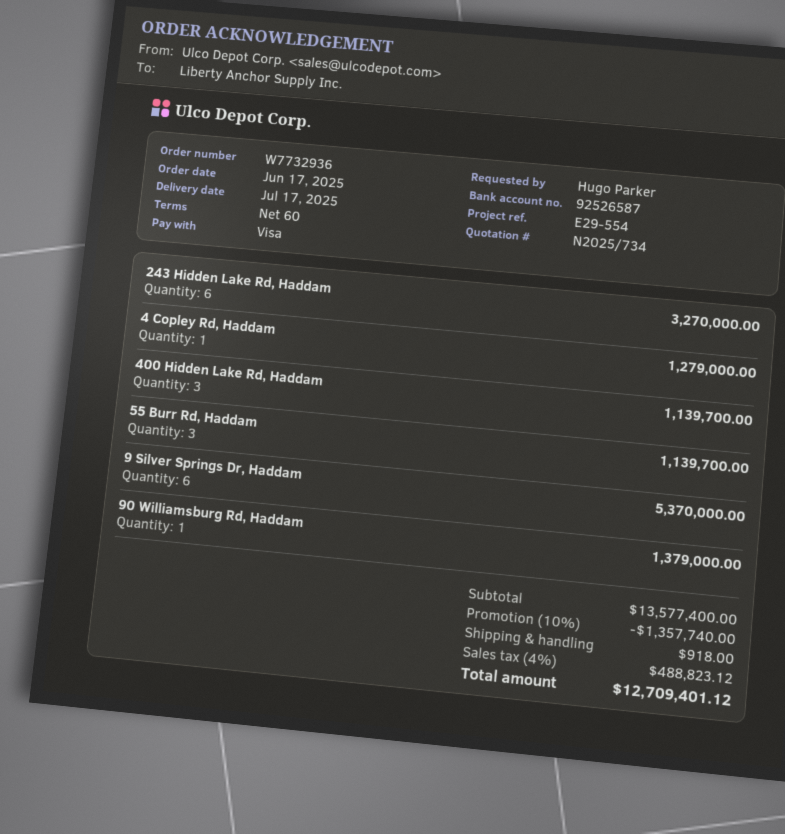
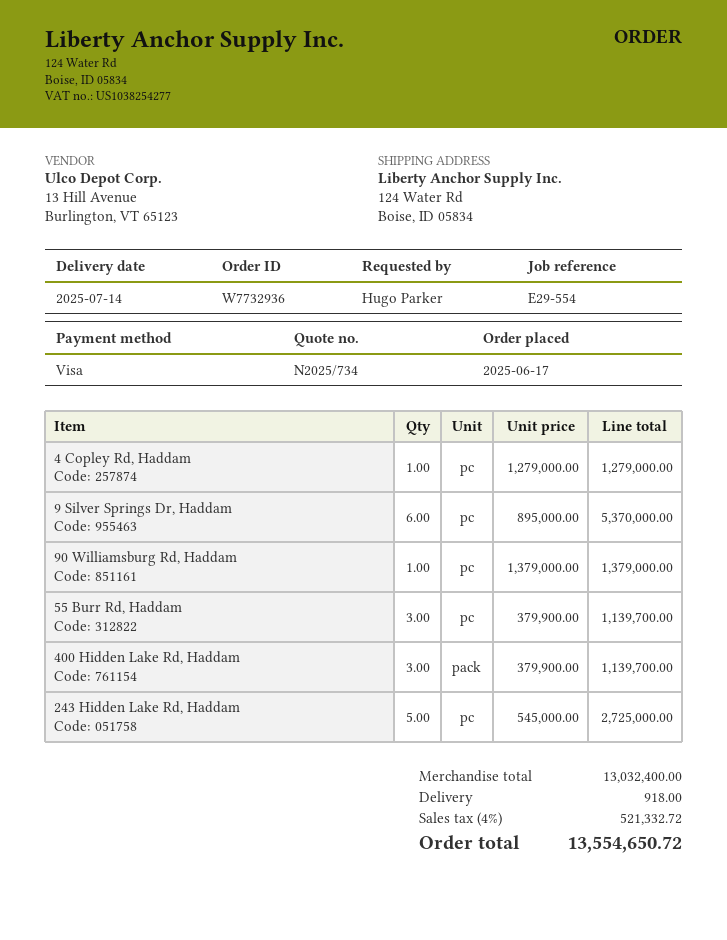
delivery date: 2025-07-17 -> 2025-07-14
243 Hidden Lake Rd, Haddam: 6 for 3270000.00 -> 5 for 2725000.00
subtotal: 13577400.00 -> 13032400.00
discount: 10% = 1357740.00 -> none
tax: 4% = 488823.12 -> 4% = 521332.72
total: 12709401.12 -> 13554650.72

